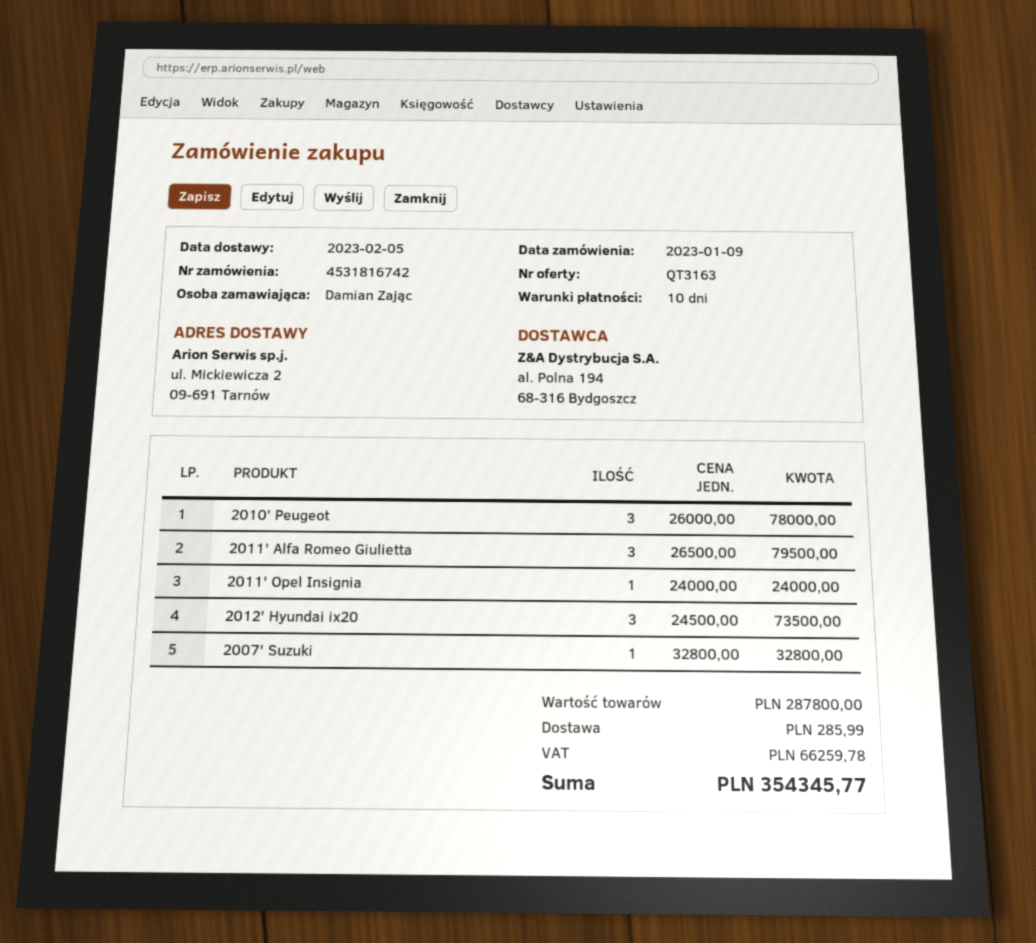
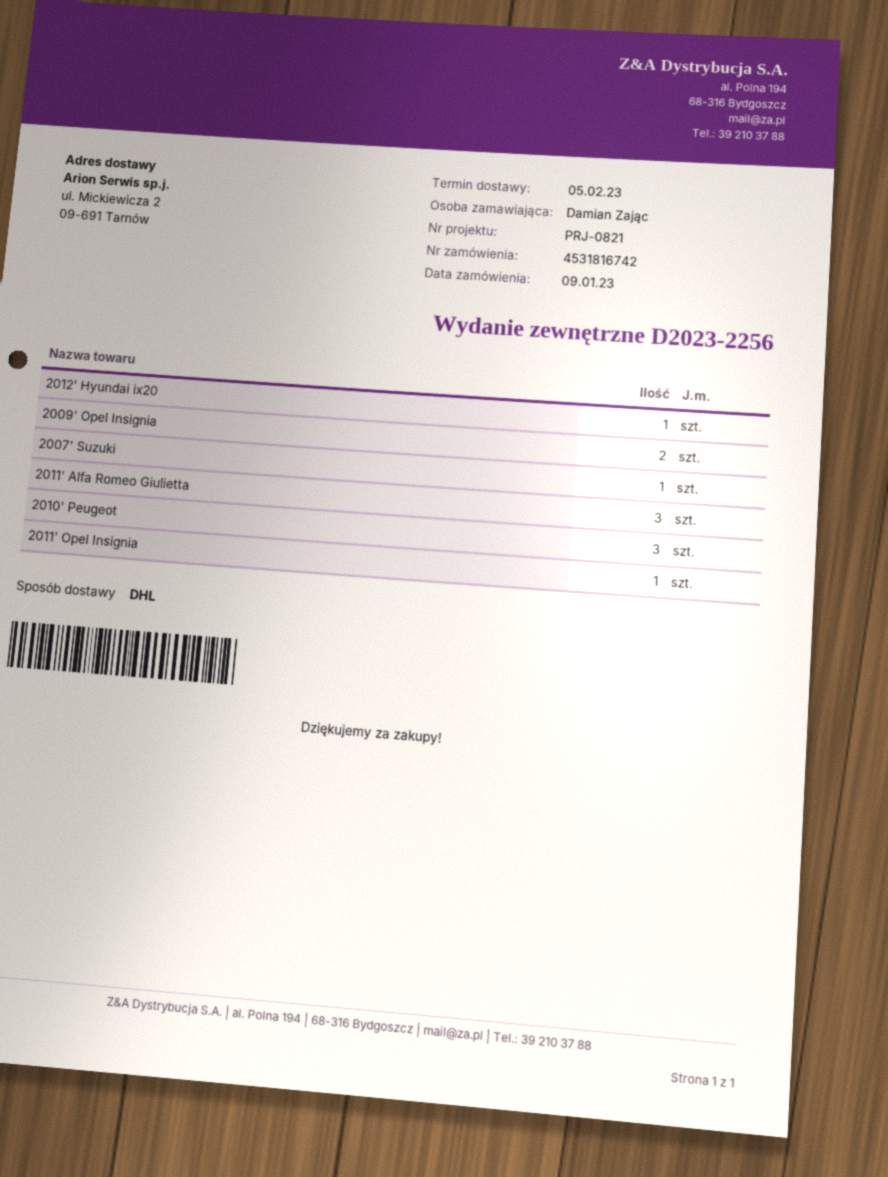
2012' Hyundai ix20: 3 -> 1
2009' Opel Insignia: none -> 2

